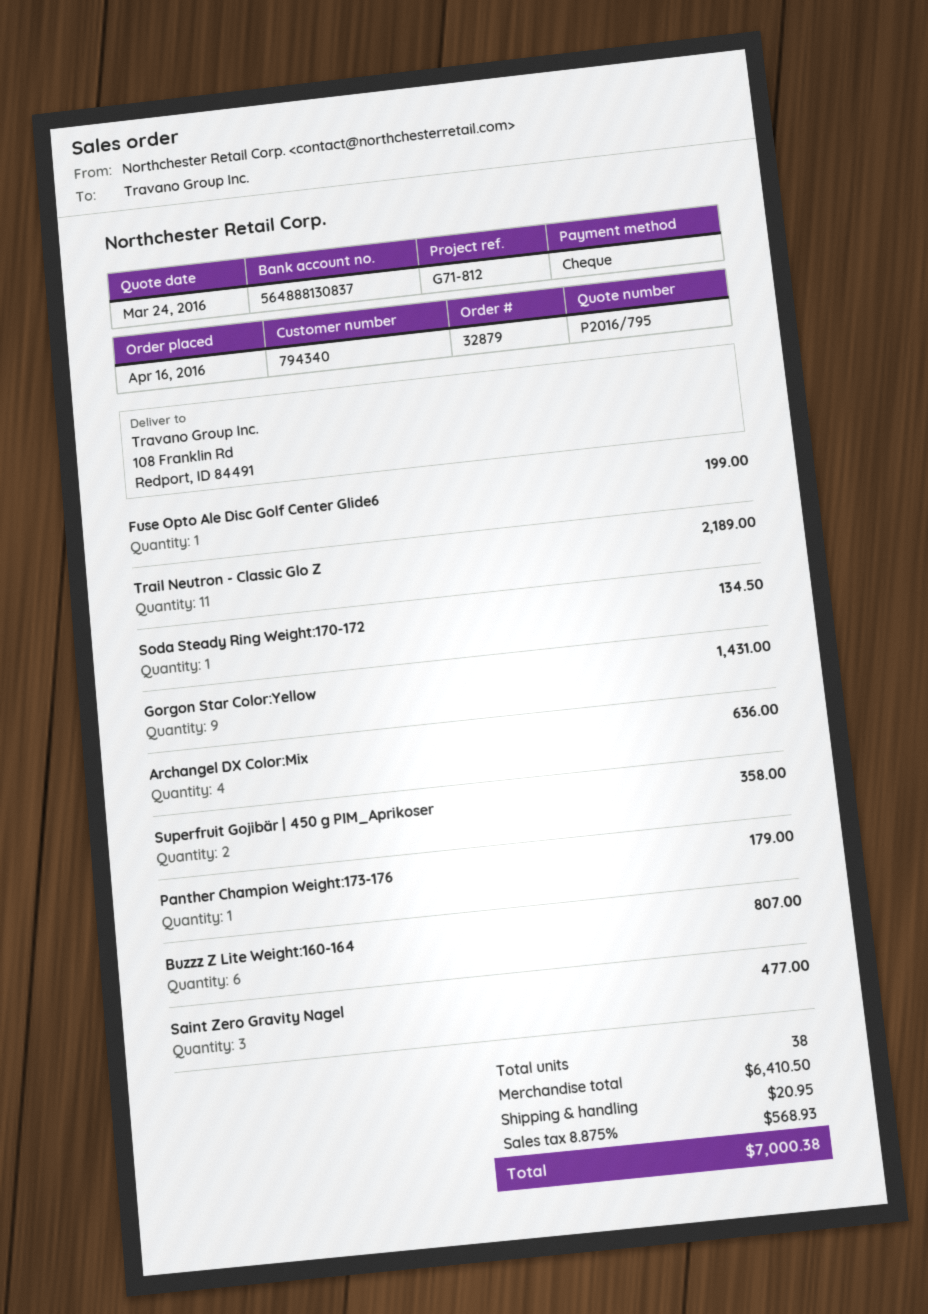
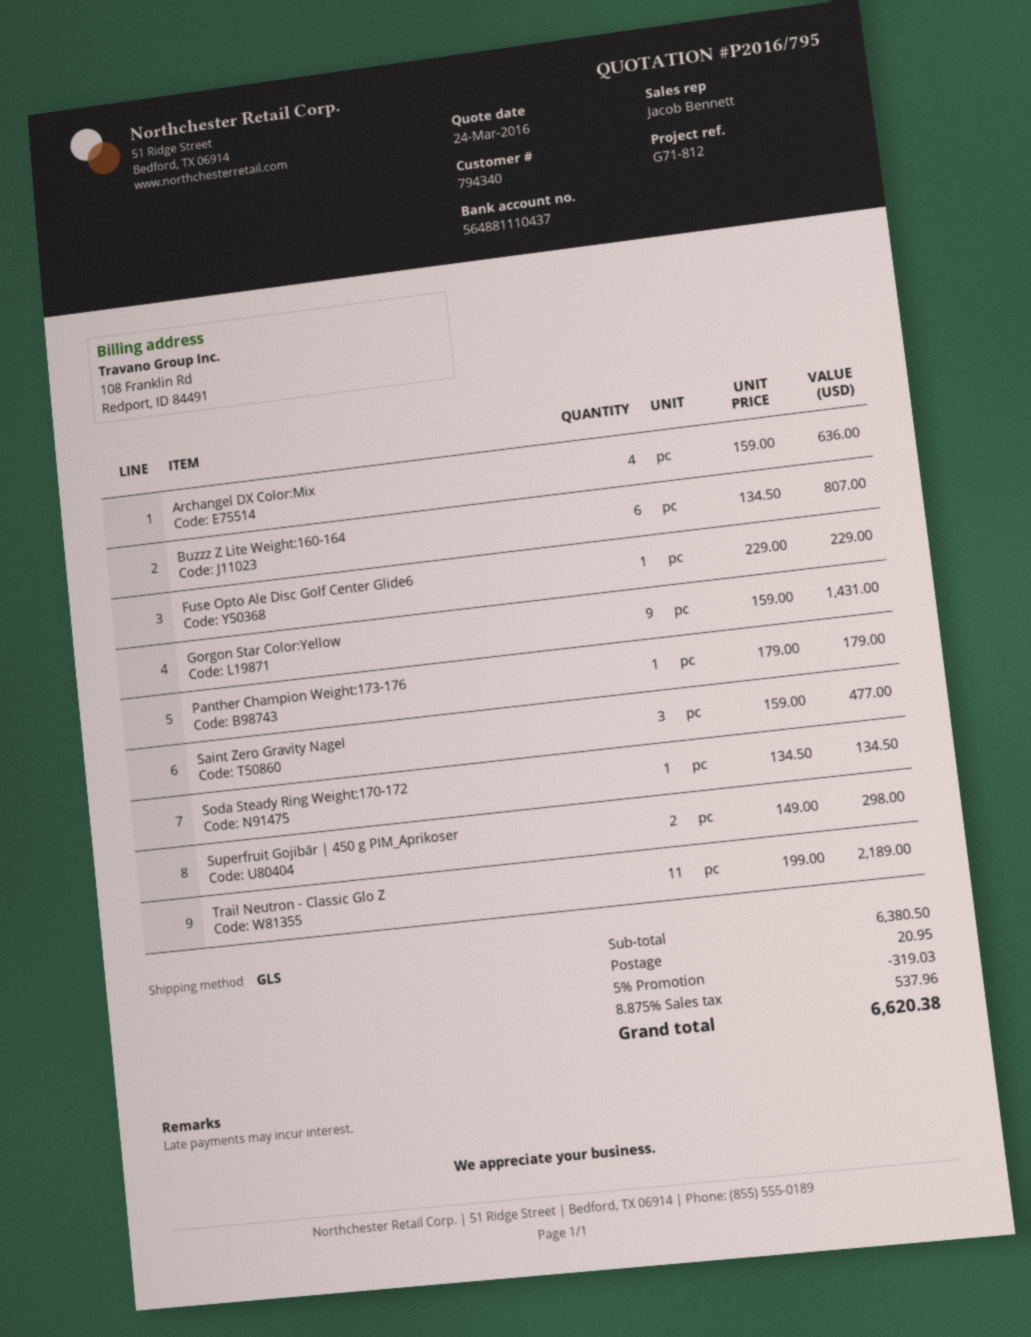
bank account: 564888130837 -> 564881110437
Fuse Opto Ale Disc Golf Center Glide6: 1 for 199.00 -> 1 for 229.00
Superfruit Gojibär | 450 g PIM_Aprikoser: 2 for 358.00 -> 2 for 298.00
subtotal: 6410.50 -> 6380.50
discount: none -> 5% = 319.03
tax: 8.875% = 568.93 -> 8.875% = 537.96
total: 7000.38 -> 6620.38

